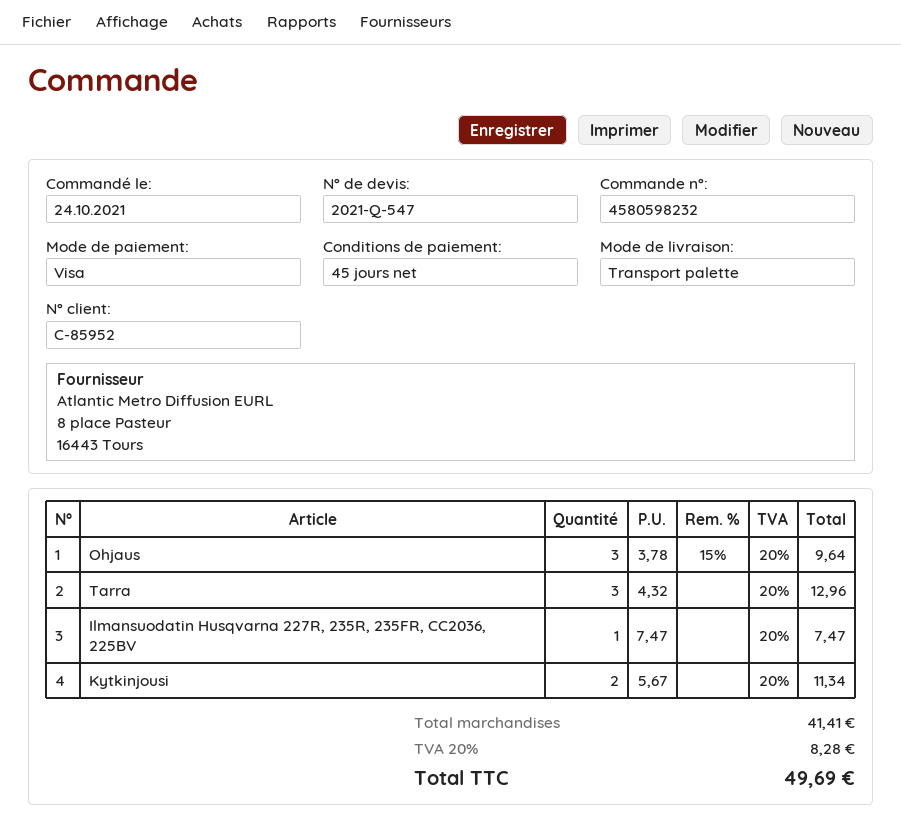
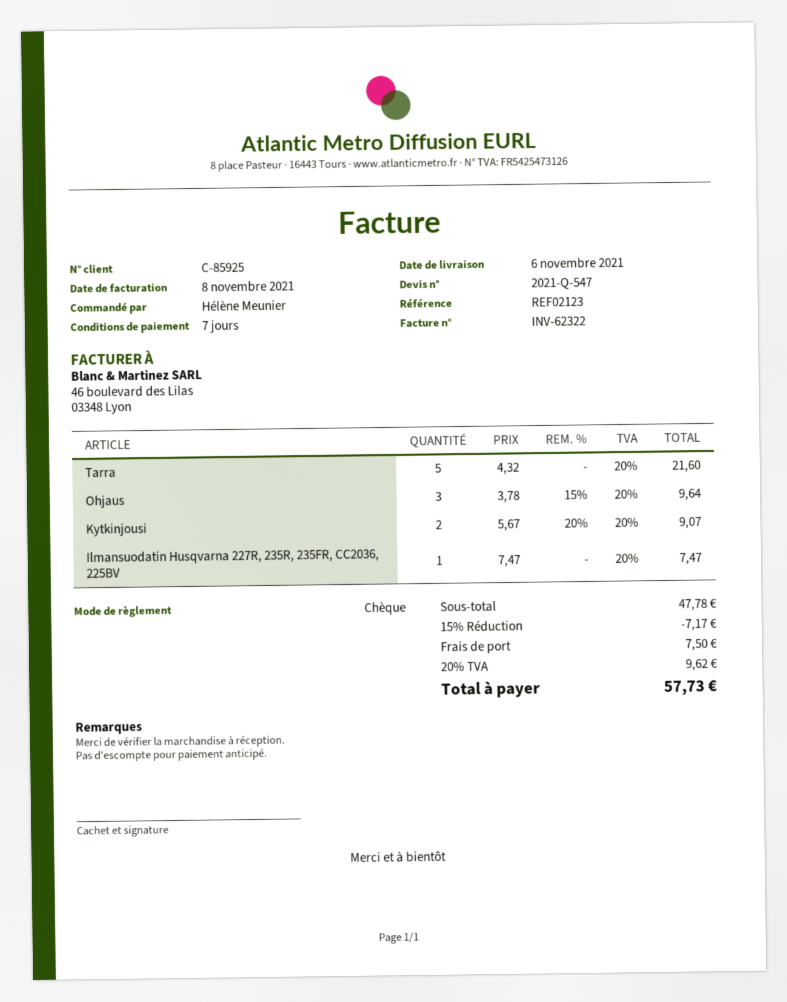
payment terms: 45 days -> 7 days
customer number: C-85952 -> C-85925
payment method: Visa -> cheque
Tarra: 3 x 4.32 = 12.96 -> 5 x 4.32 = 21.60
Kytkinjousi: 2 x 5.67 = 11.34 -> 2 x 5.67 - 20% = 9.07
subtotal: 41.41 -> 47.78
discount: none -> 15% = 7.17
shipping: none -> 7.50
tax: 20% = 8.28 -> 20% = 9.62
total: 49.69 -> 57.73

